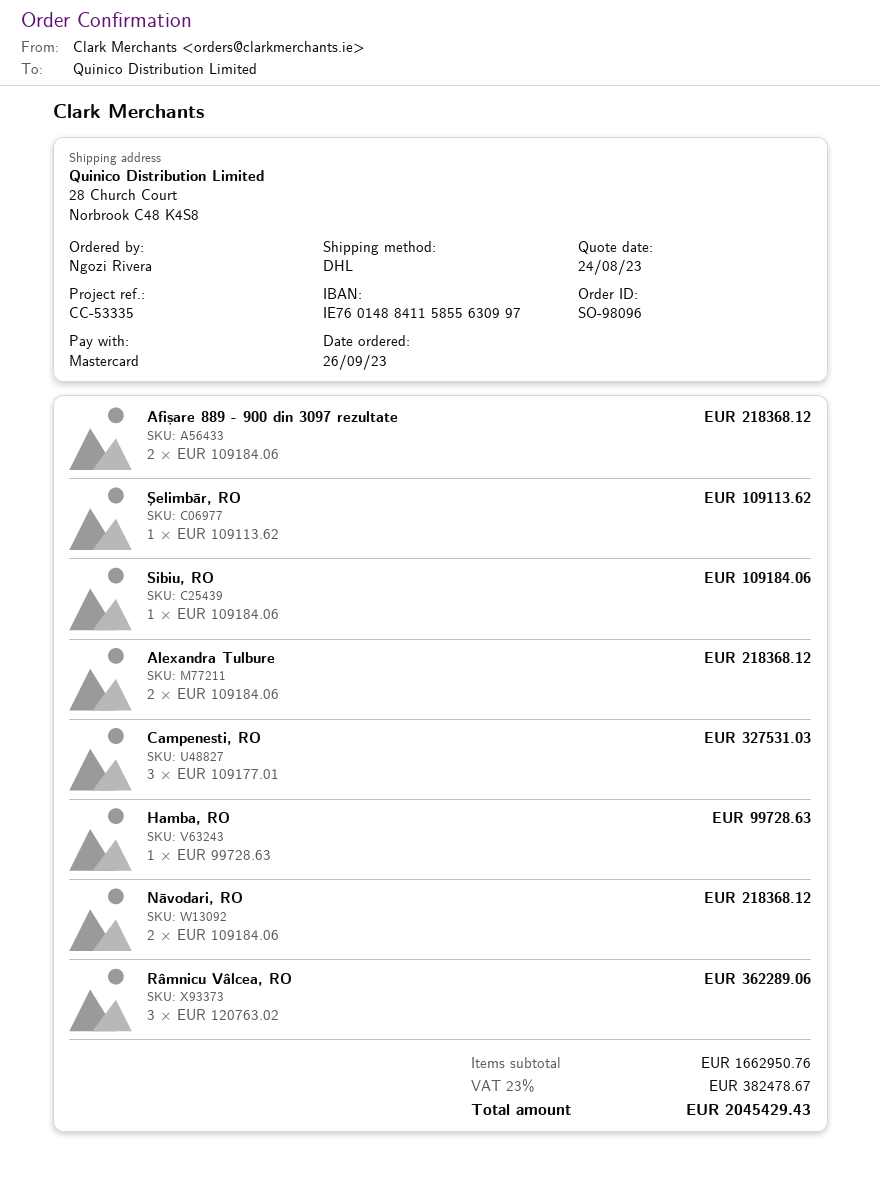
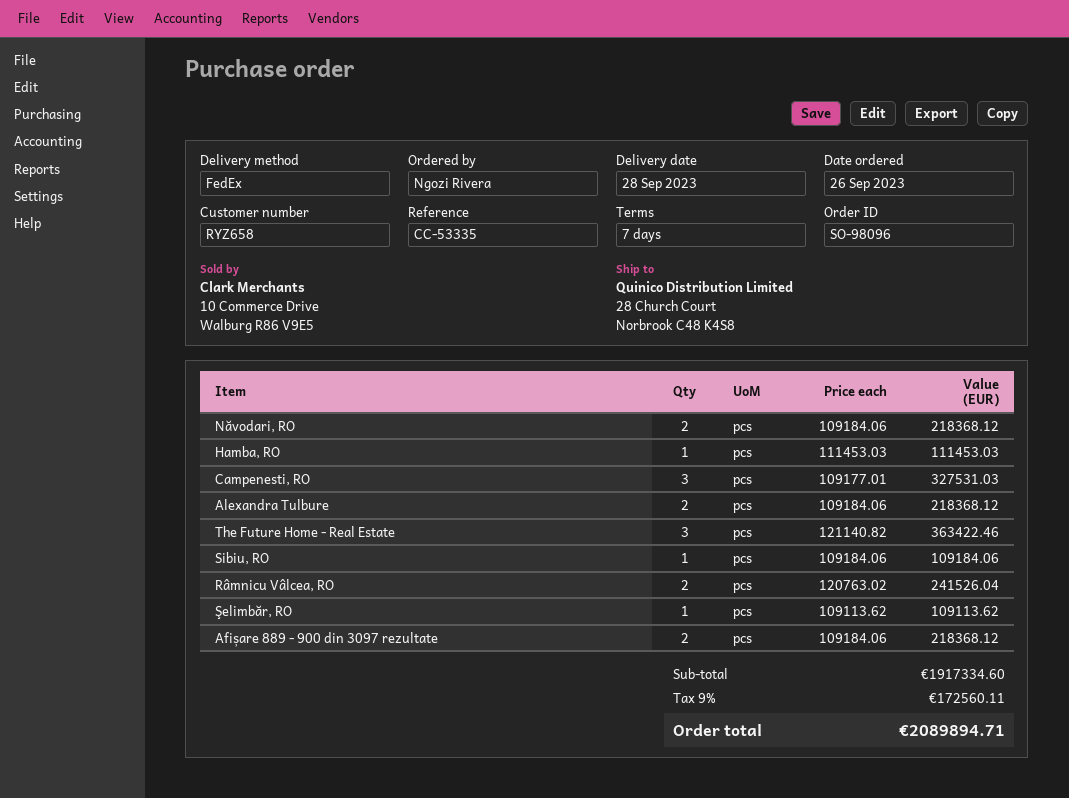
shipping method: DHL -> FedEx
Hamba, RO: 1 x 99728.63 = 99728.63 -> 1 x 111453.03 = 111453.03
Râmnicu Vâlcea, RO: 3 x 120763.02 = 362289.06 -> 2 x 120763.02 = 241526.04
The Future Home - Real Estate: none -> 3 x 121140.82 = 363422.46
subtotal: 1662950.76 -> 1917334.60
tax: 23% = 382478.67 -> 9% = 172560.11
total: 2045429.43 -> 2089894.71

